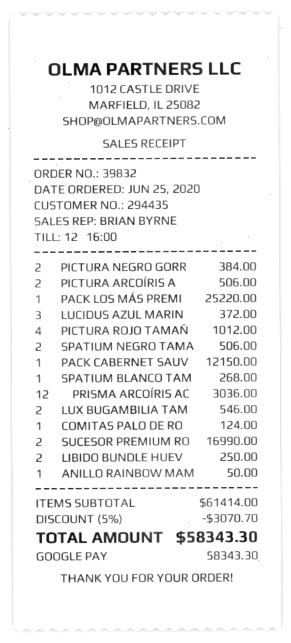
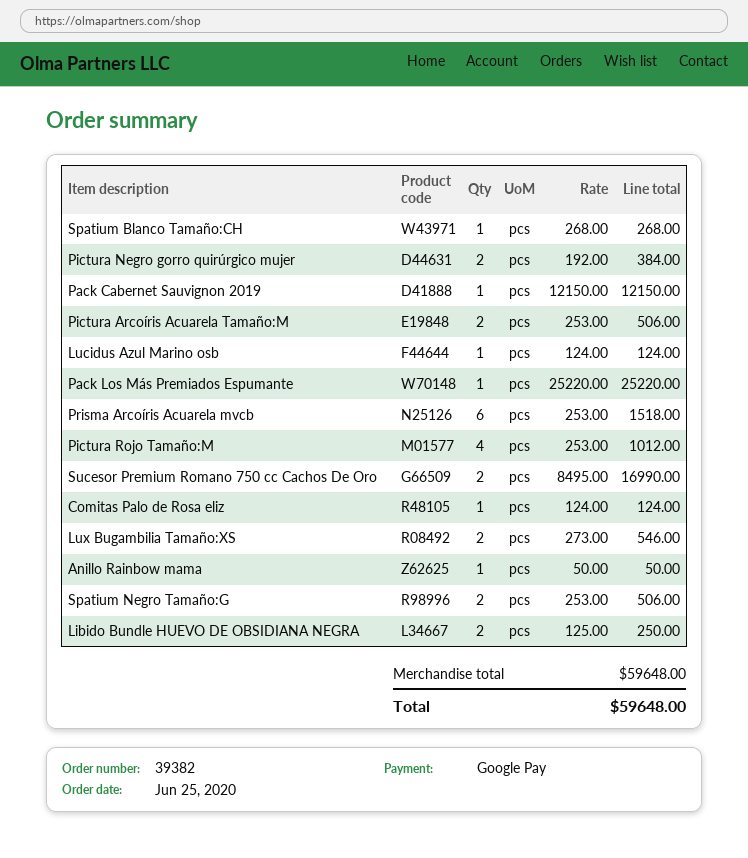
order number: 39832 -> 39382
LUCIDUS AZUL MARIN: 3 for 372.00 -> 1 for 124.00
PRISMA ARCOÍRIS AC: 12 for 3036.00 -> 6 for 1518.00
subtotal: 61414.00 -> 59648.00
discount: 5% = 3070.70 -> none
total: 58343.30 -> 59648.00

